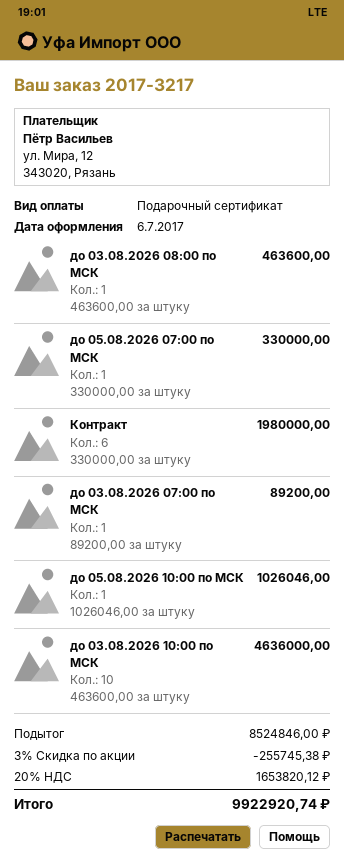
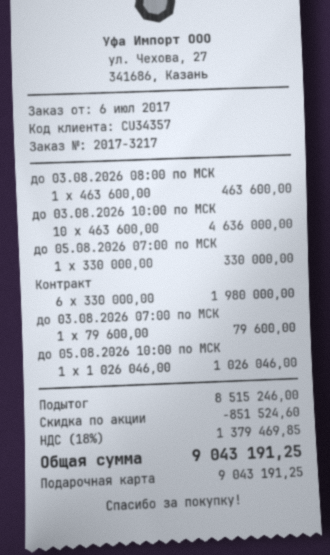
до 03.08.2026 07:00 по МСК: 1 x 89200.00 = 89200.00 -> 1 x 79600.00 = 79600.00
subtotal: 8524846.00 -> 8515246.00
discount: 255745.38 -> 851524.60
tax: 20% = 1653820.12 -> 18% = 1379469.85
total: 9922920.74 -> 9043191.25

